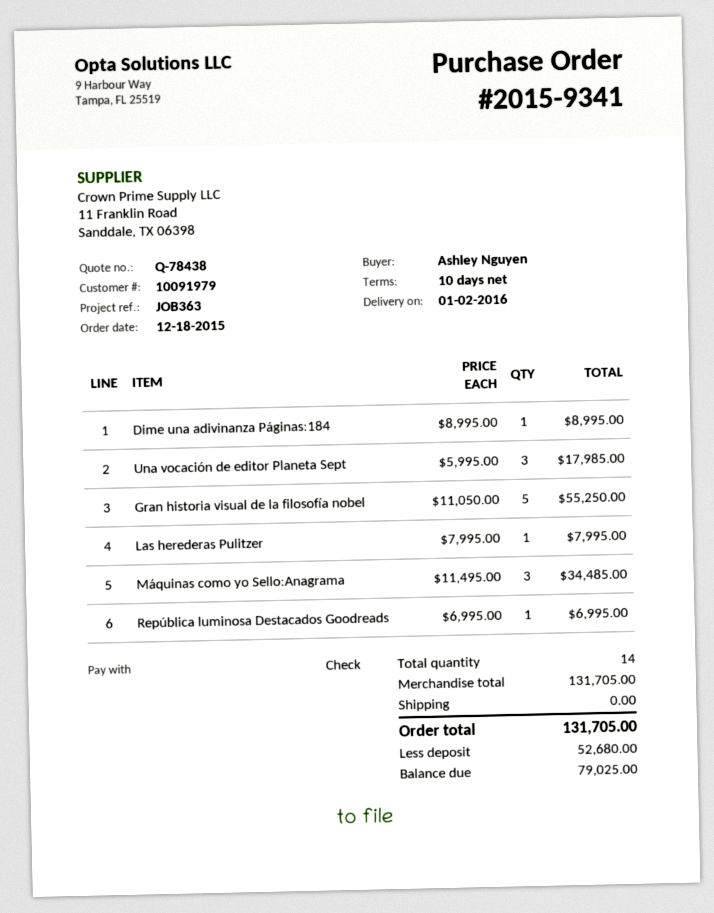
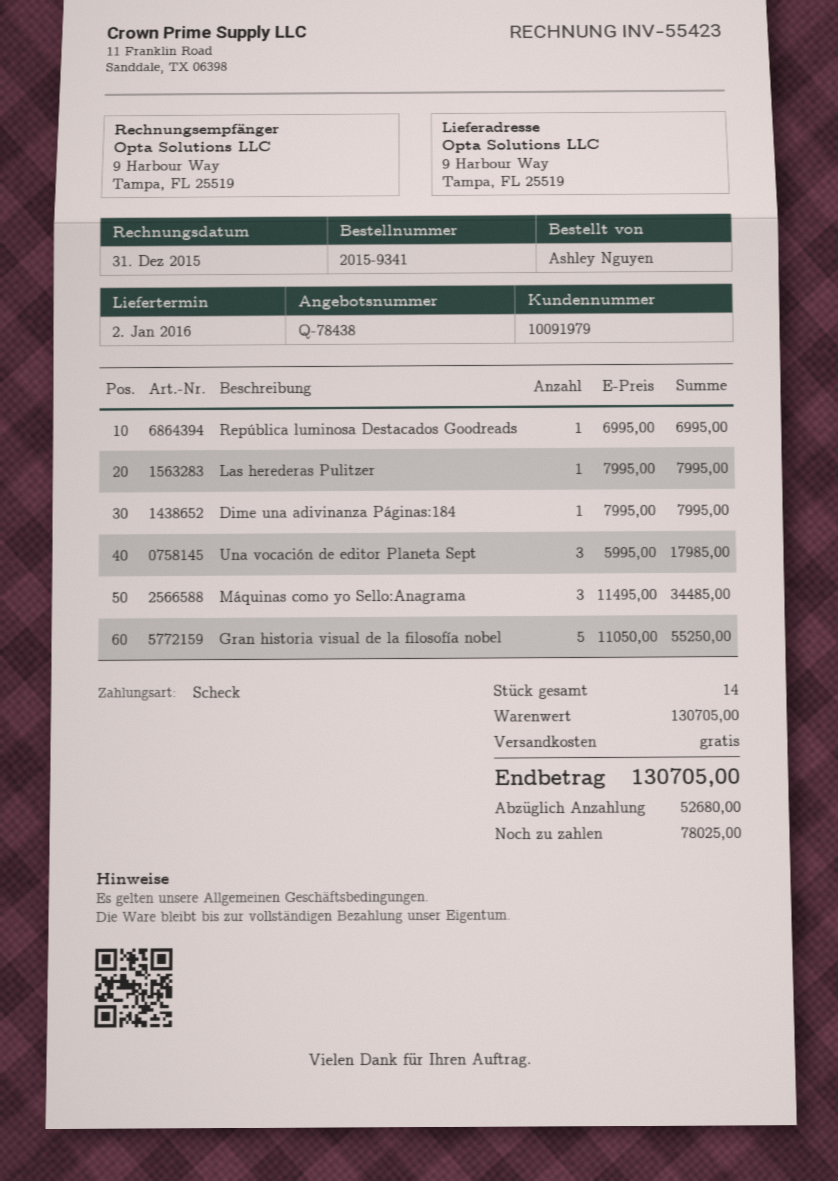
Dime una adivinanza Páginas:184: 1 x 8995.00 = 8995.00 -> 1 x 7995.00 = 7995.00
subtotal: 131705.00 -> 130705.00
total: 131705.00 -> 130705.00
balance: 79025.00 -> 78025.00

